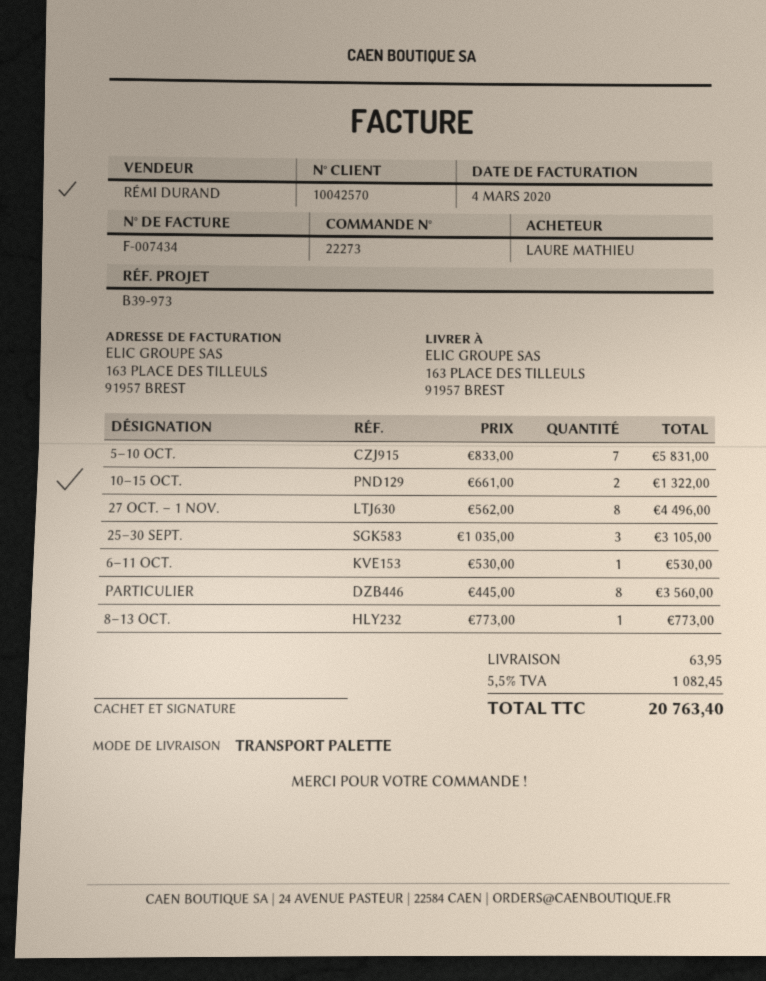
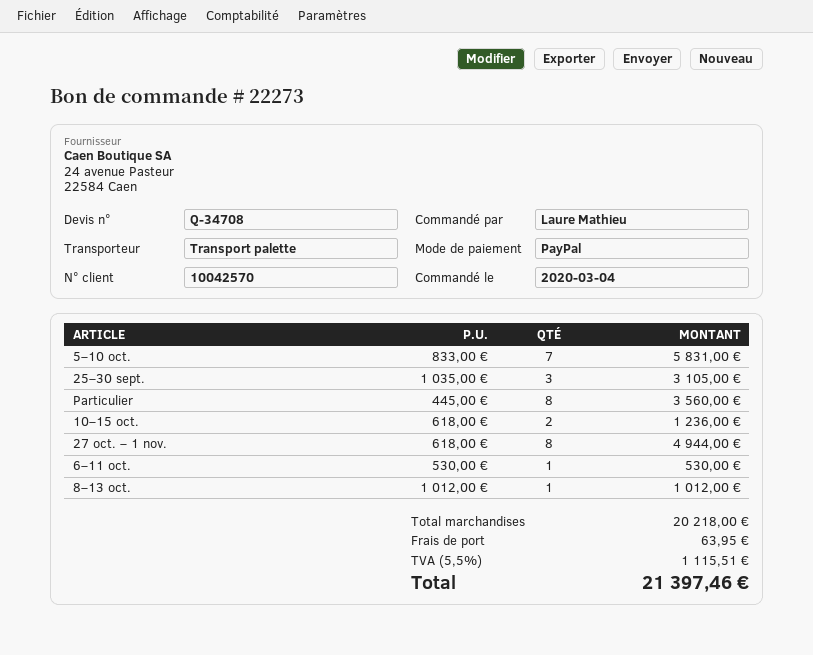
10–15 OCT.: 2 x 661.00 = 1322.00 -> 2 x 618.00 = 1236.00
27 OCT. – 1 NOV.: 8 x 562.00 = 4496.00 -> 8 x 618.00 = 4944.00
8–13 OCT.: 1 x 773.00 = 773.00 -> 1 x 1012.00 = 1012.00
tax: 5.5% = 1082.45 -> 5.5% = 1115.51
total: 20763.40 -> 21397.46

